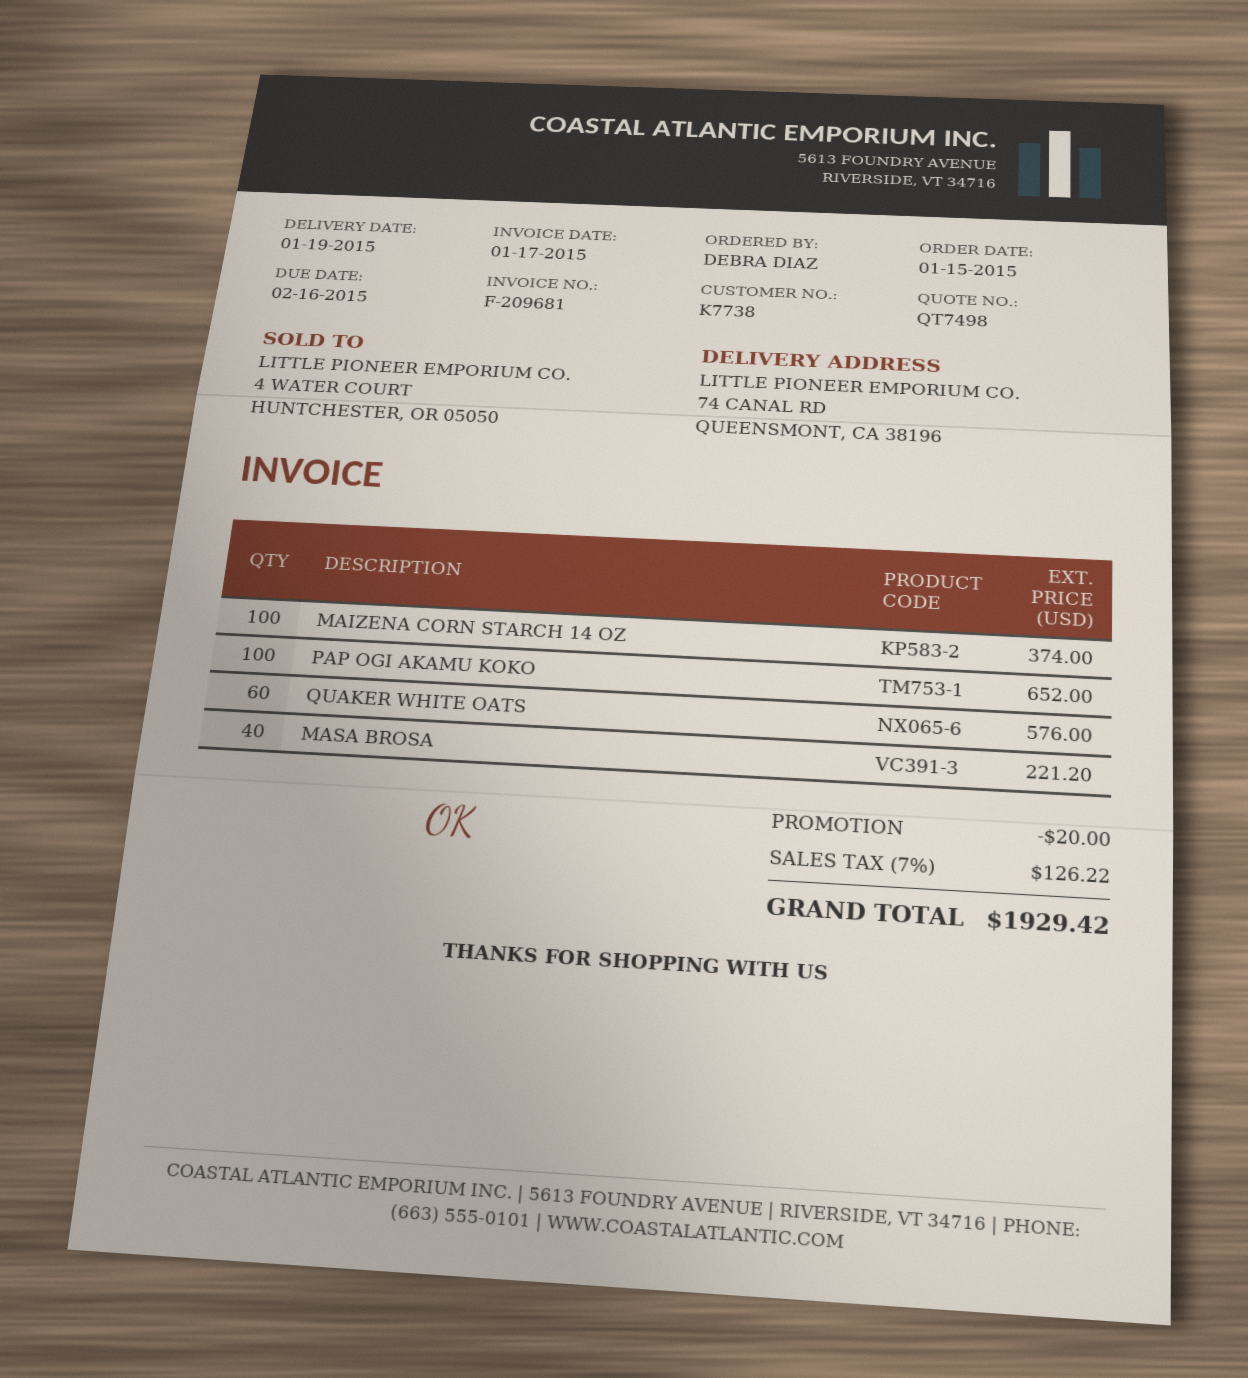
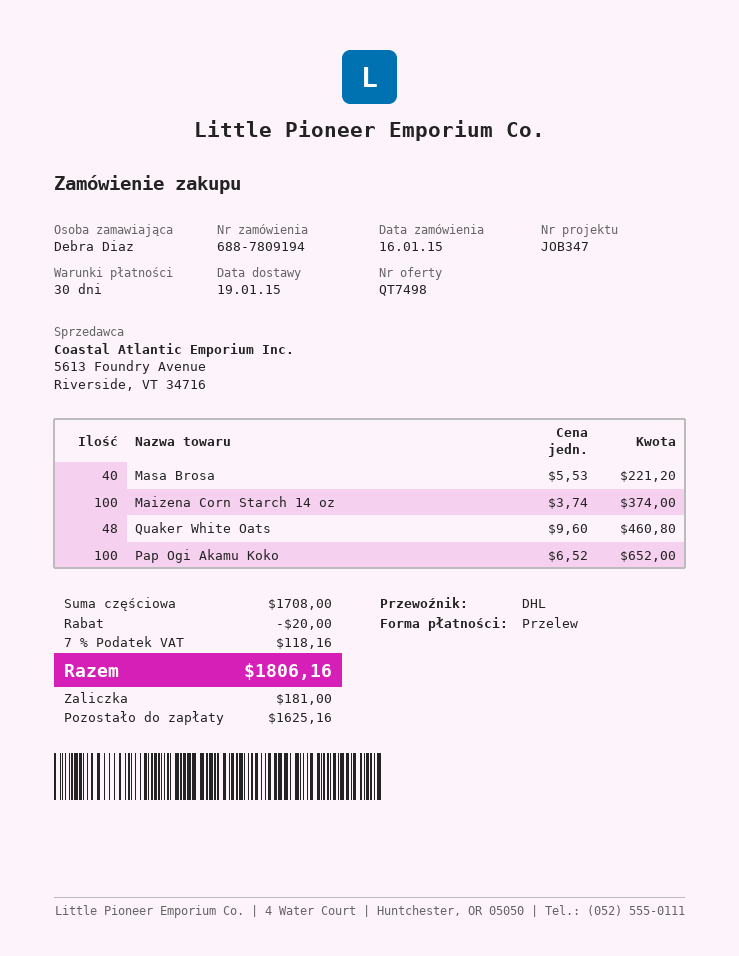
order date: 2015-01-15 -> 2015-01-16
QUAKER WHITE OATS: 60 for 576.00 -> 48 for 460.80
tax: 7% = 126.22 -> 7% = 118.16
total: 1929.42 -> 1806.16

